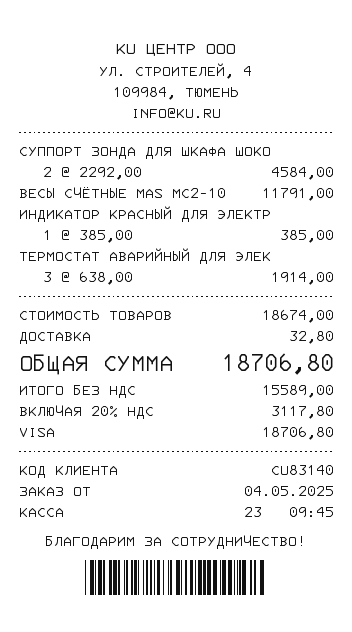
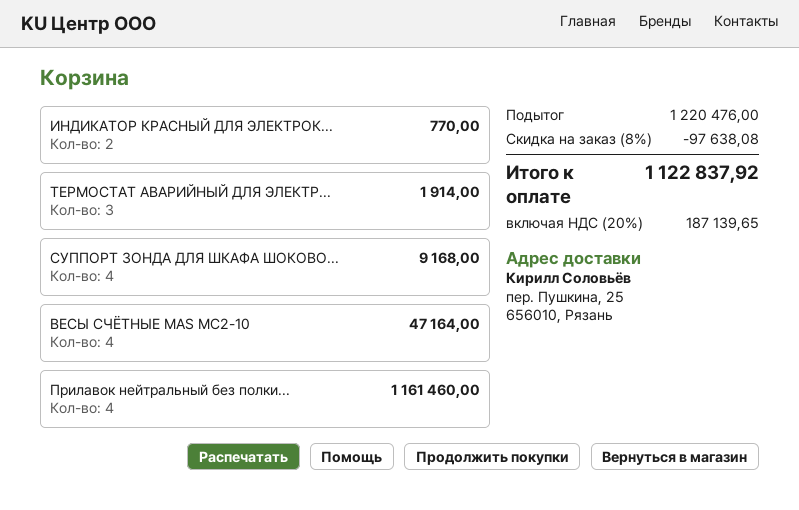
СУППОРТ ЗОНДА ДЛЯ ШКАФА ШОКО: 2 for 4584.00 -> 4 for 9168.00
ВЕСЫ СЧЁТНЫЕ MAS MС2-10: 1 for 11791.00 -> 4 for 47164.00
ИНДИКАТОР КРАСНЫЙ ДЛЯ ЭЛЕКТР: 1 for 385.00 -> 2 for 770.00
Прилавок нейтральный без полки...: none -> 4 for 1161460.00
subtotal: 18674.00 -> 1220476.00
discount: none -> 8% = 97638.08
shipping: 32.80 -> none
tax: 20% = 3117.80 -> 20% = 187139.65
total: 18706.80 -> 1122837.92

